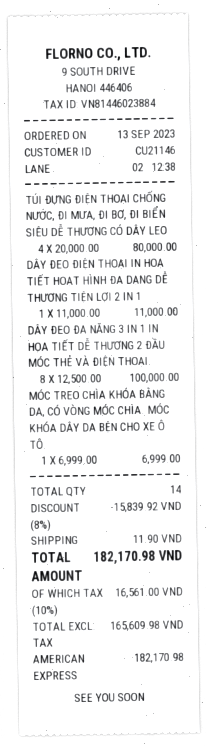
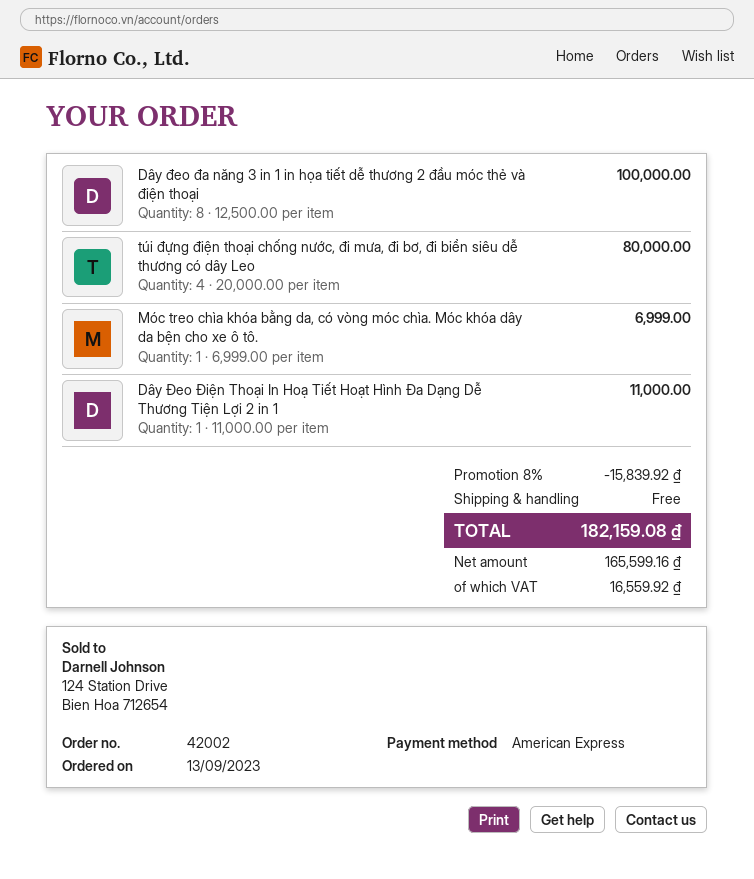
shipping: 11.90 -> 0.00
net: 165609.98 -> 165599.16
tax: 16561.00 -> 16559.92
total: 182170.98 -> 182159.08

